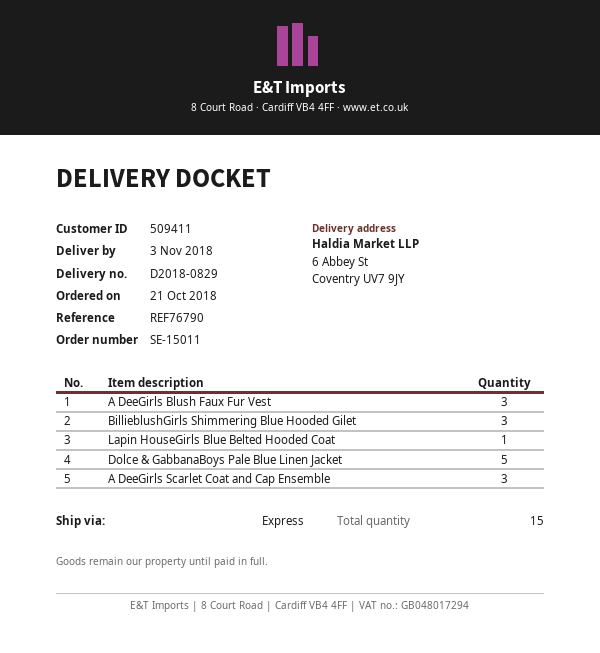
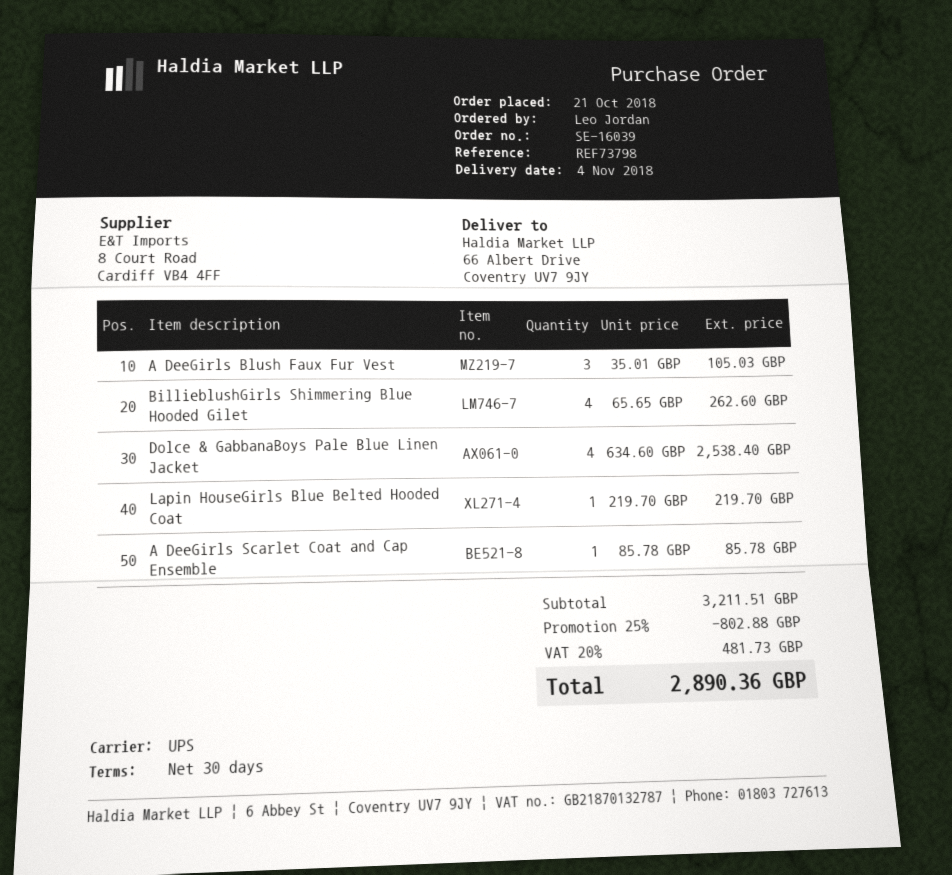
order number: SE-15011 -> SE-16039
delivery date: 2018-11-03 -> 2018-11-04
reference: REF76790 -> REF73798
shipping method: express -> UPS
ship to: 6 Abbey St, Coventry UV7 9JY -> 66 Albert Drive, Coventry UV7 9JY
BillieblushGirls Shimmering Blue Hooded Gilet: 3 -> 4
Dolce & GabbanaBoys Pale Blue Linen Jacket: 5 -> 4
A DeeGirls Scarlet Coat and Cap Ensemble: 3 -> 1

